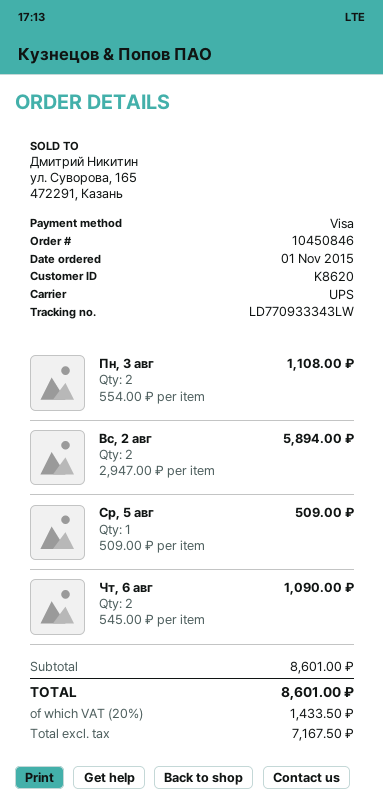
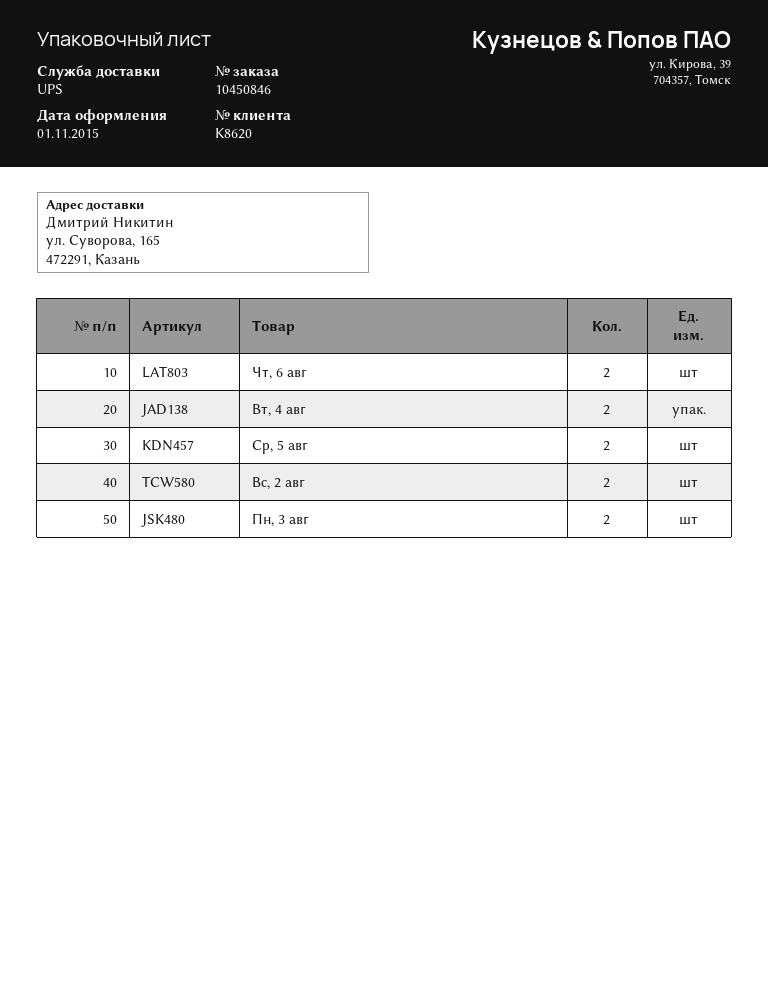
Ср, 5 авг: 1 -> 2
Вт, 4 авг: none -> 2

